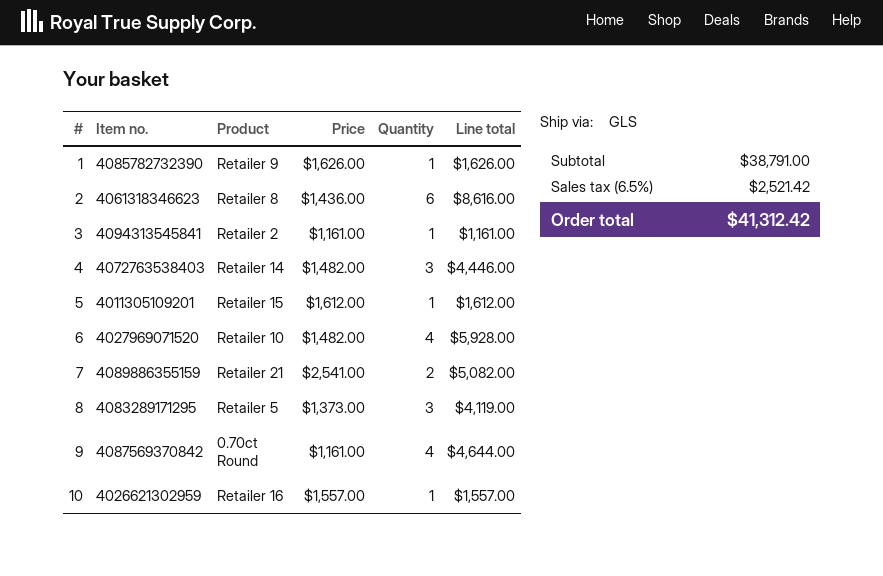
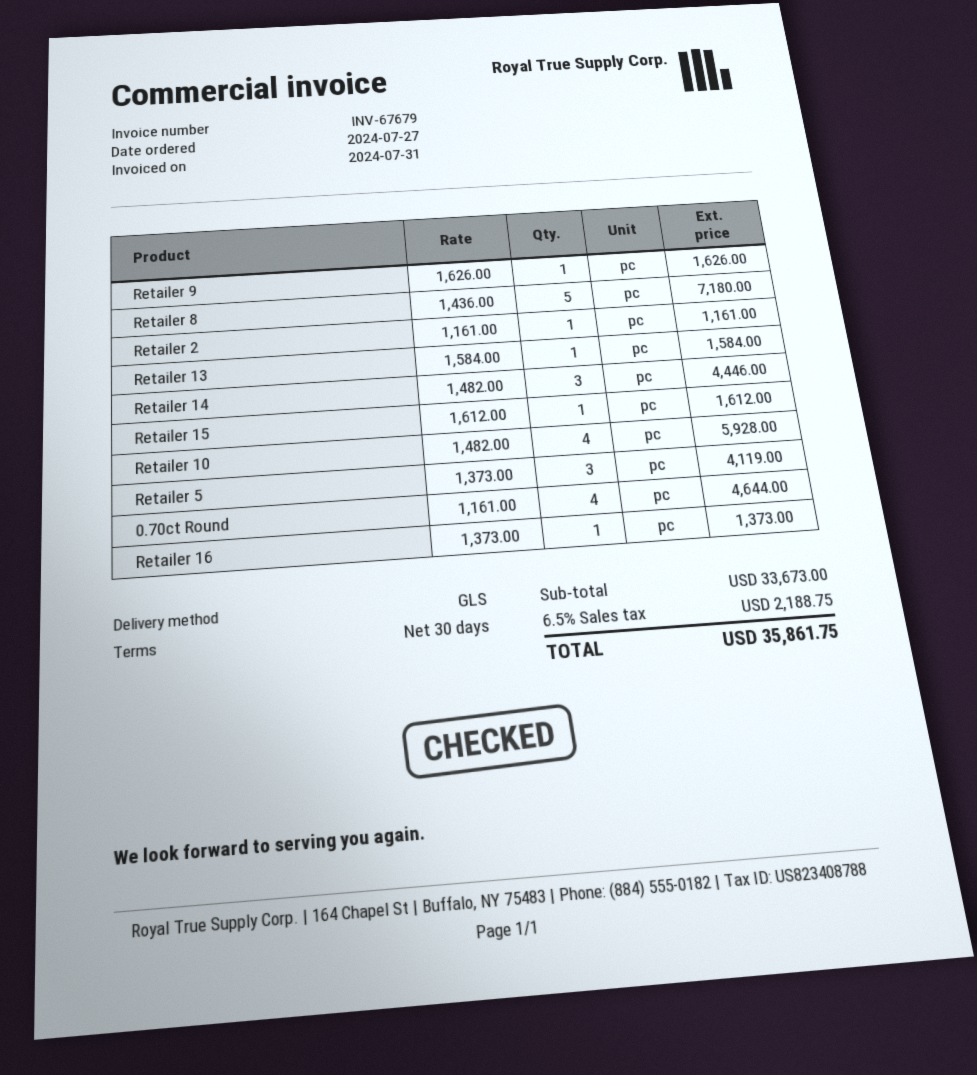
Retailer 8: 6 x 1436.00 = 8616.00 -> 5 x 1436.00 = 7180.00
Retailer 21: 2 x 2541.00 = 5082.00 -> none
Retailer 16: 1 x 1557.00 = 1557.00 -> 1 x 1373.00 = 1373.00
Retailer 13: none -> 1 x 1584.00 = 1584.00
subtotal: 38791.00 -> 33673.00
tax: 6.5% = 2521.42 -> 6.5% = 2188.75
total: 41312.42 -> 35861.75

